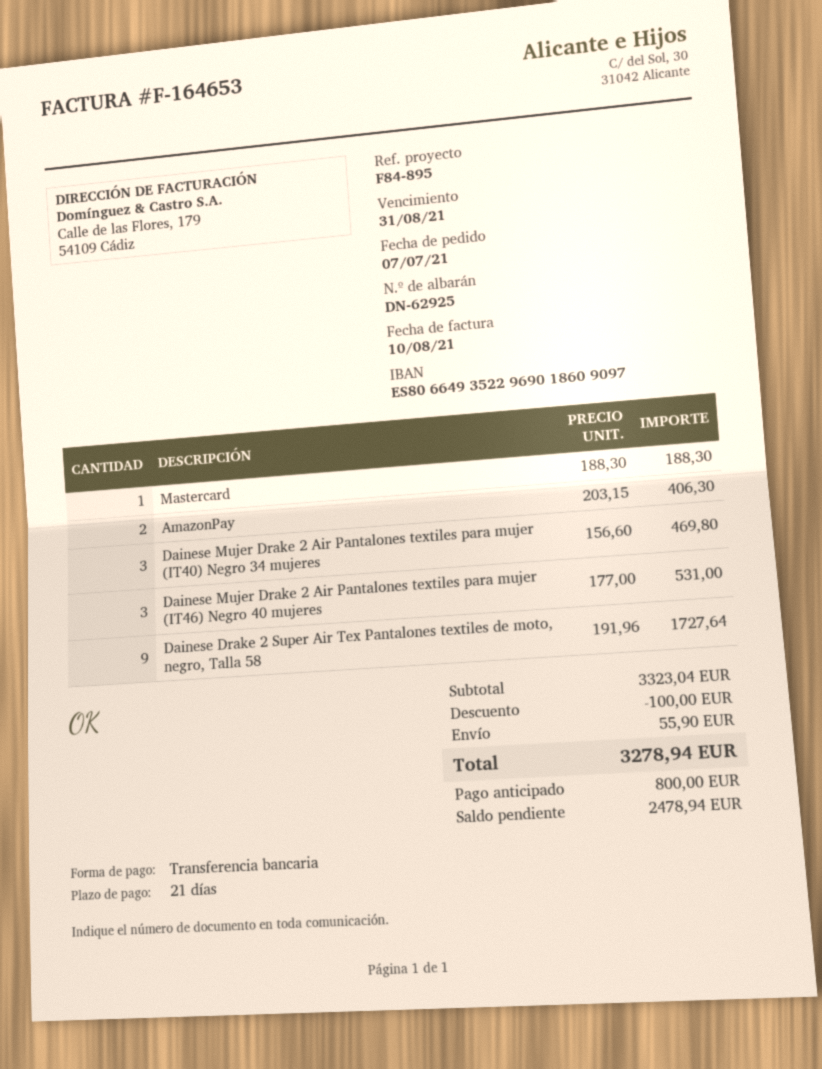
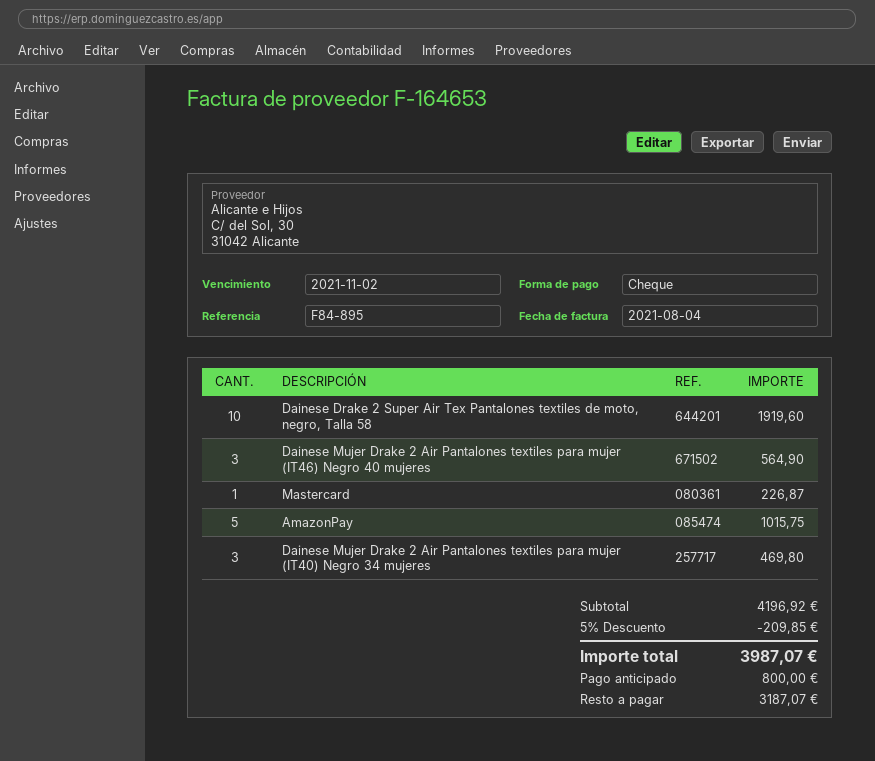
invoice date: 2021-08-10 -> 2021-08-04
due date: 2021-08-31 -> 2021-11-02
payment method: bank transfer -> cheque
Mastercard: 1 for 188.30 -> 1 for 226.87
AmazonPay: 2 for 406.30 -> 5 for 1015.75
Dainese Mujer Drake 2 Air Pantalones textiles para mujer (IT46) Negro 40 mujeres: 3 for 531.00 -> 3 for 564.90
Dainese Drake 2 Super Air Tex Pantalones textiles de moto, negro, Talla 58: 9 for 1727.64 -> 10 for 1919.60
subtotal: 3323.04 -> 4196.92
discount: 100.00 -> 209.85
shipping: 55.90 -> none
total: 3278.94 -> 3987.07
balance: 2478.94 -> 3187.07

